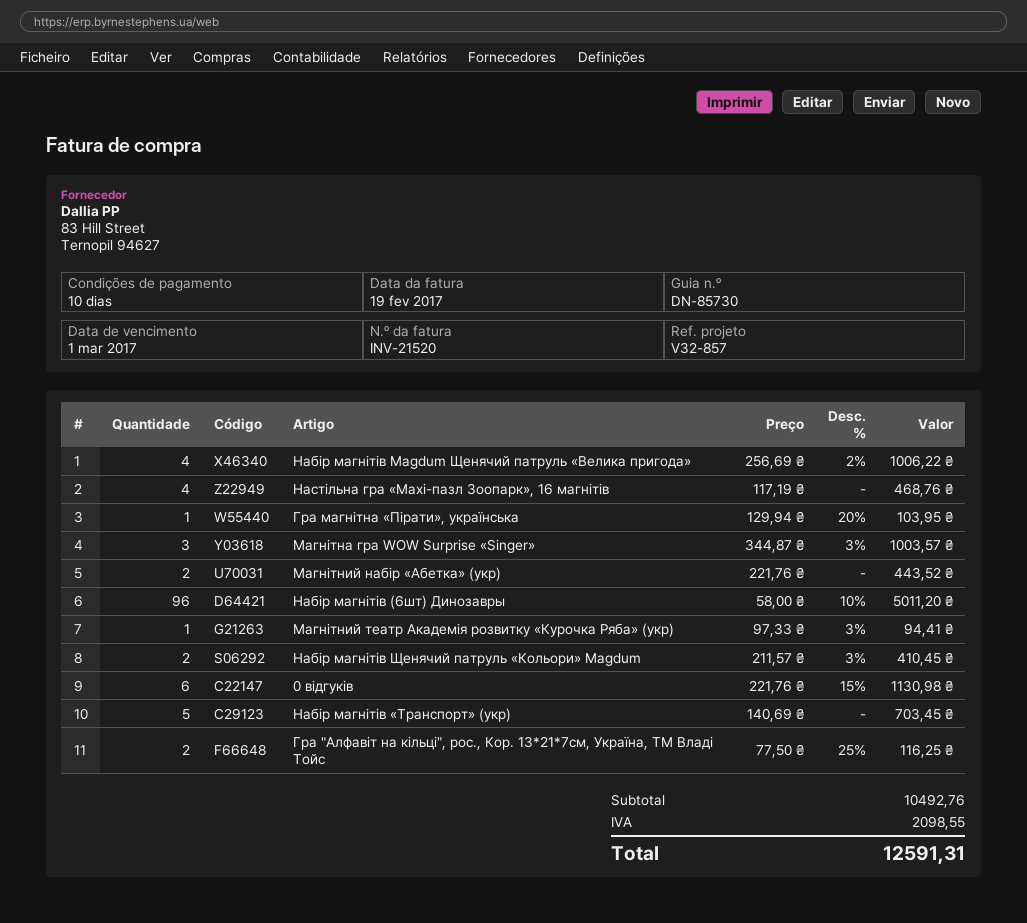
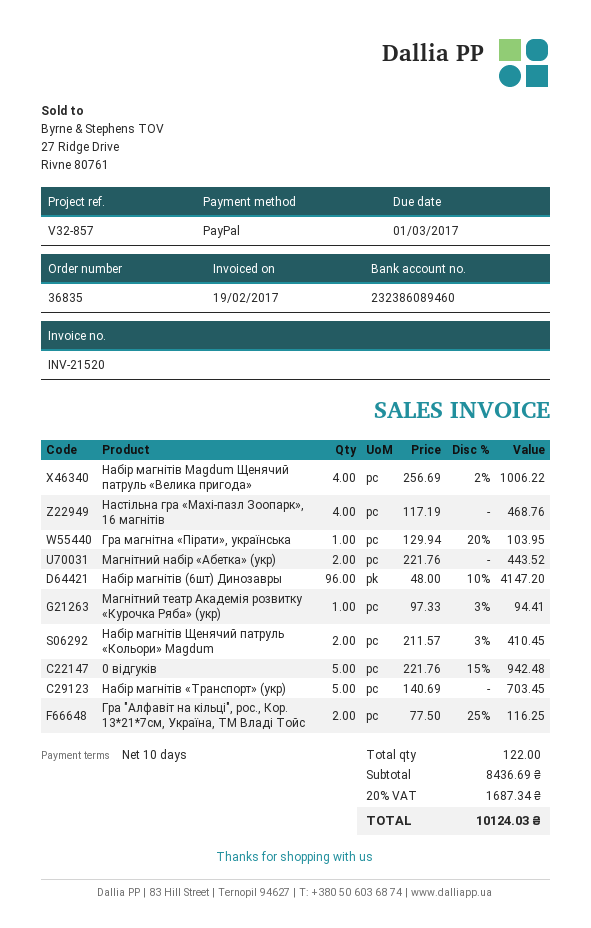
Магнітна гра WOW Surprise «Singer»: 3 x 344.87 - 3% = 1003.57 -> none
Набір магнітів (6шт) Динозавры: 96 x 58.00 - 10% = 5011.20 -> 96 x 48.00 - 10% = 4147.20
0 відгуків: 6 x 221.76 - 15% = 1130.98 -> 5 x 221.76 - 15% = 942.48
subtotal: 10492.76 -> 8436.69
tax: 2098.55 -> 1687.34
total: 12591.31 -> 10124.03

